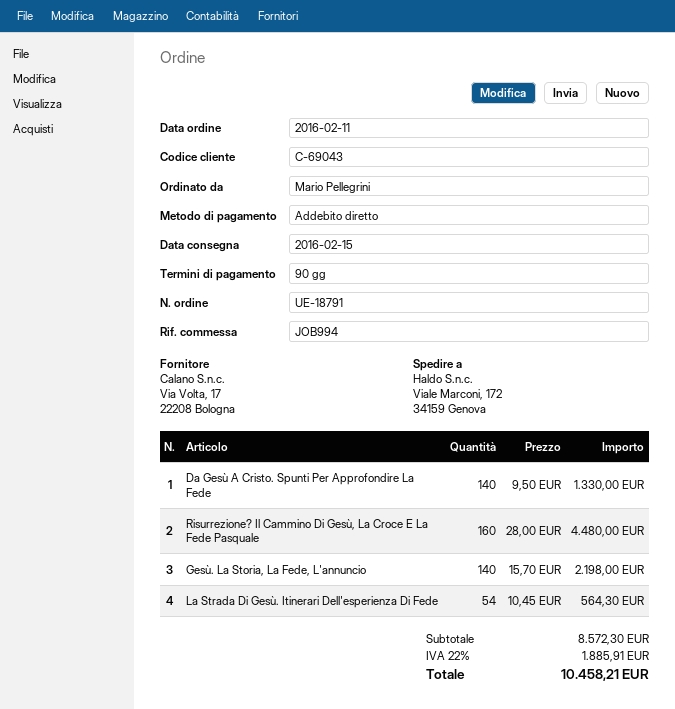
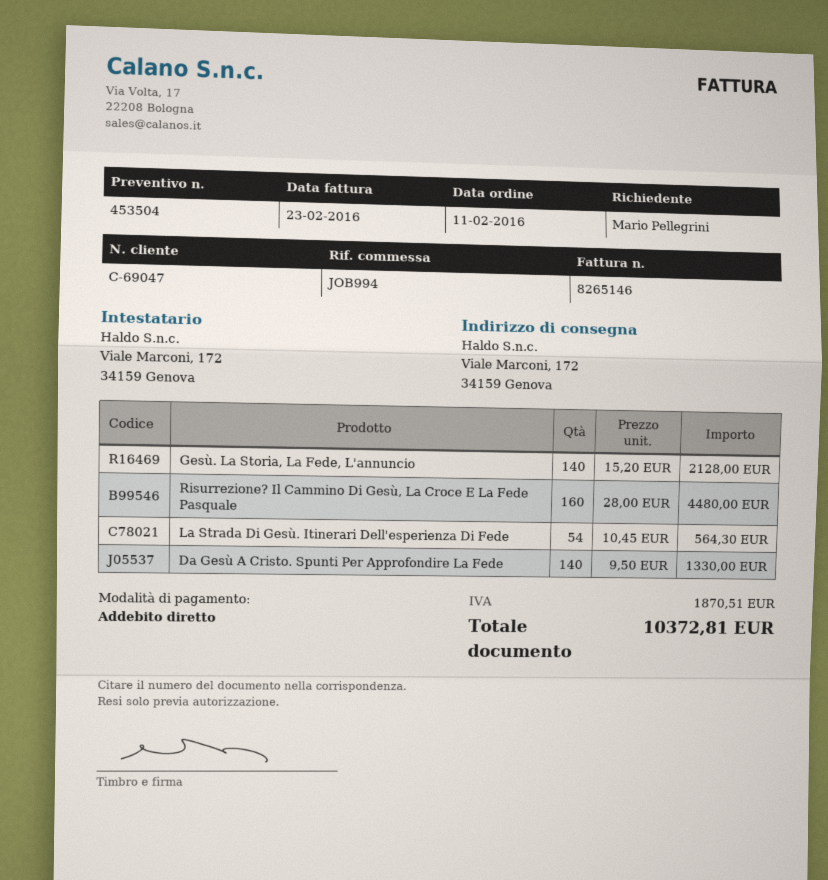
customer number: C-69043 -> C-69047
Gesù. La Storia, La Fede, L'annuncio: 140 x 15.70 = 2198.00 -> 140 x 15.20 = 2128.00
tax: 1885.91 -> 1870.51
total: 10458.21 -> 10372.81

